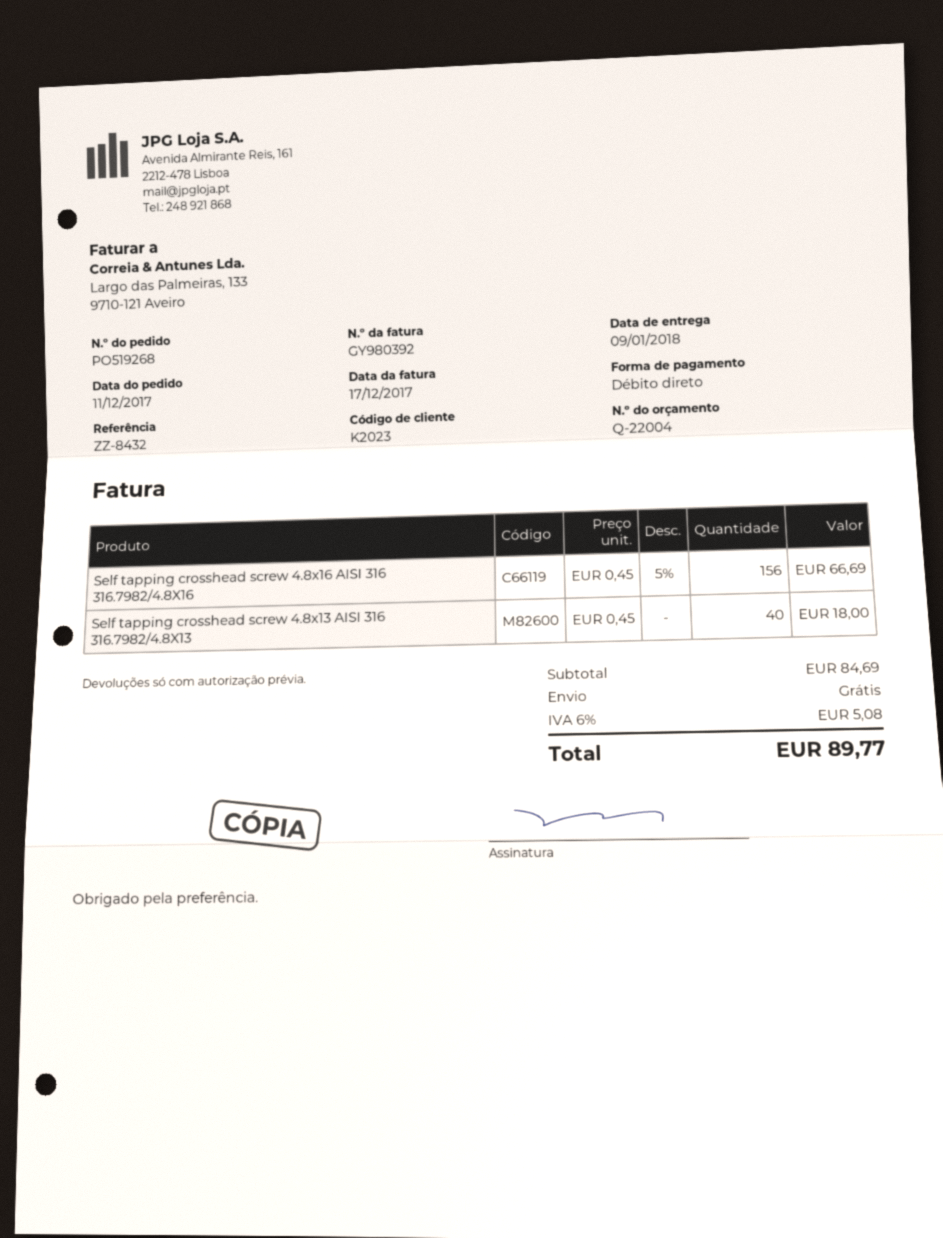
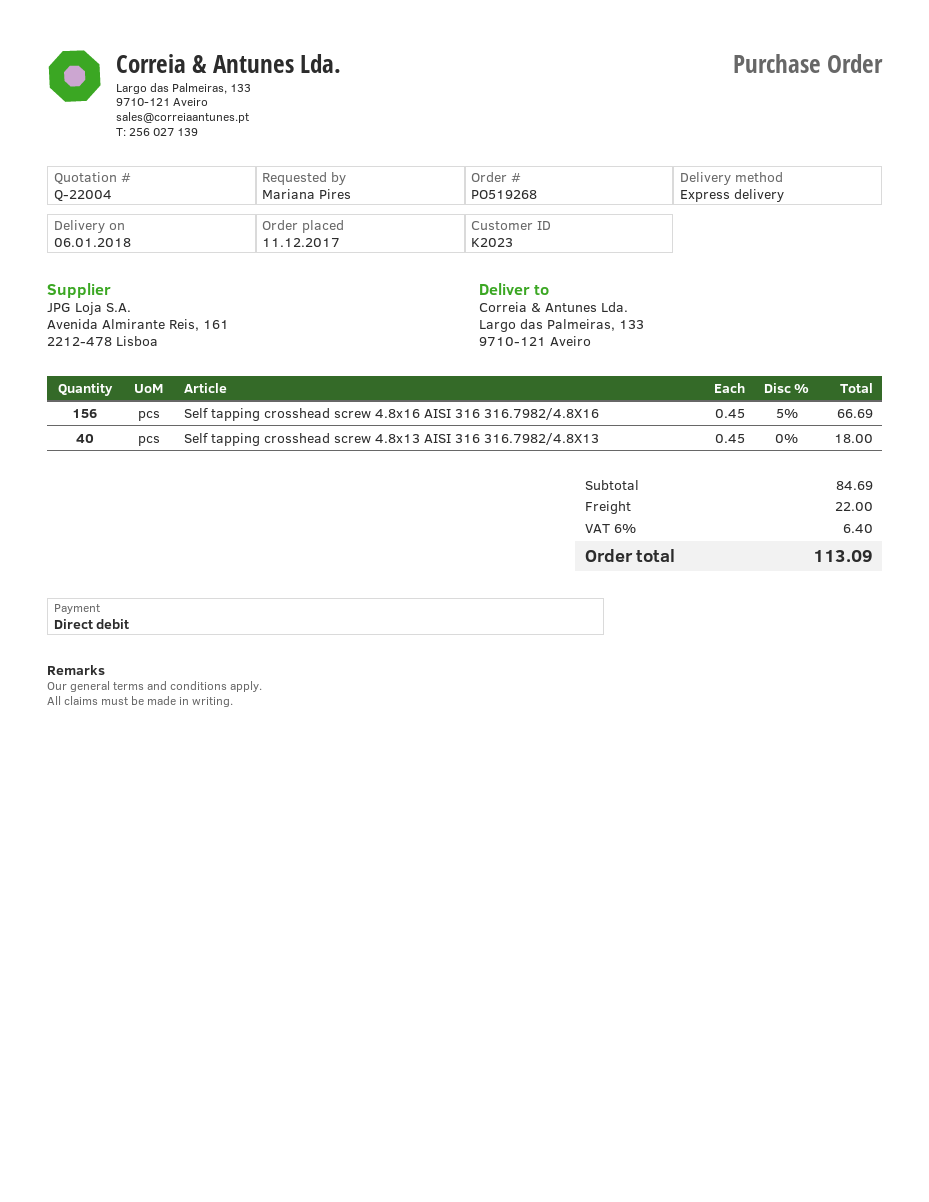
delivery date: 2018-01-09 -> 2018-01-06
shipping: 0.00 -> 22.00
tax: 6% = 5.08 -> 6% = 6.40
total: 89.77 -> 113.09

